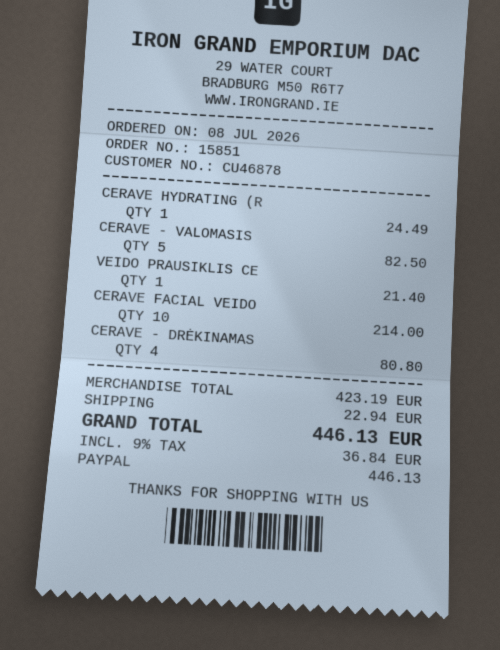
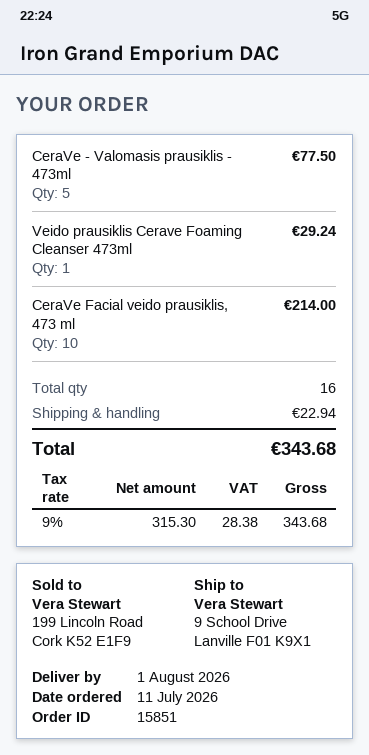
order date: 2026-07-08 -> 2026-07-11
CERAVE HYDRATING (R: 1 for 24.49 -> none
CERAVE - VALOMASIS: 5 for 82.50 -> 5 for 77.50
VEIDO PRAUSIKLIS CE: 1 for 21.40 -> 1 for 29.24
CERAVE - DRĖKINAMAS: 4 for 80.80 -> none
tax: 9% = 36.84 -> 9% = 28.38
total: 446.13 -> 343.68

